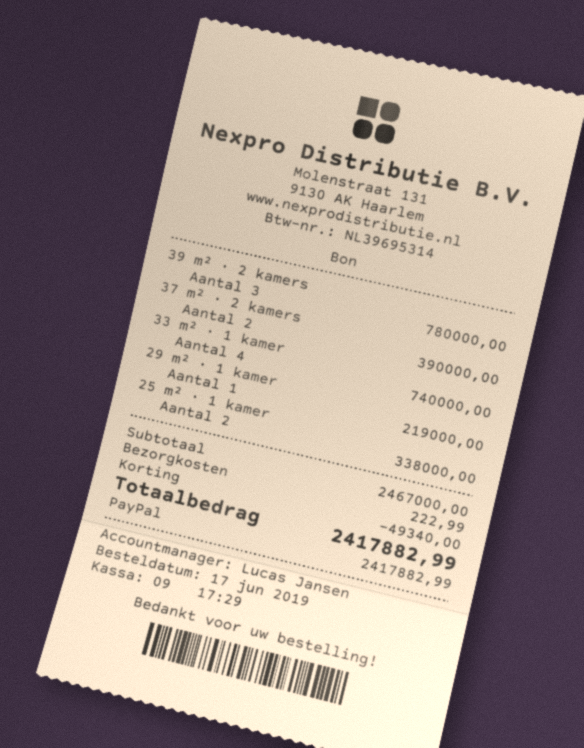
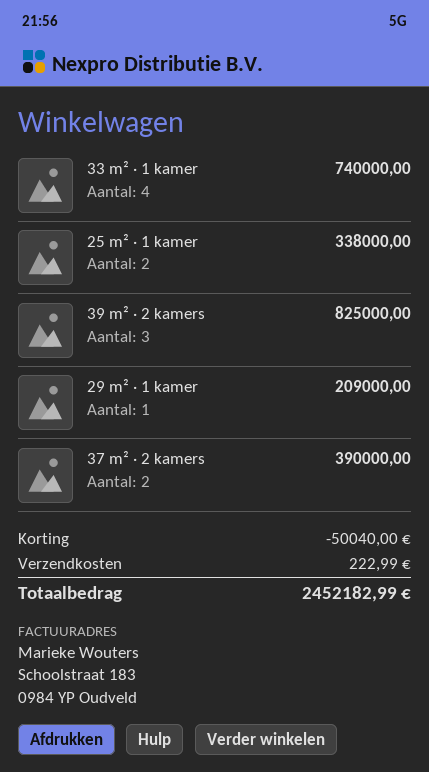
39 m² · 2 kamers: 3 for 780000.00 -> 3 for 825000.00
29 m² · 1 kamer: 1 for 219000.00 -> 1 for 209000.00
discount: 49340.00 -> 50040.00
total: 2417882.99 -> 2452182.99

